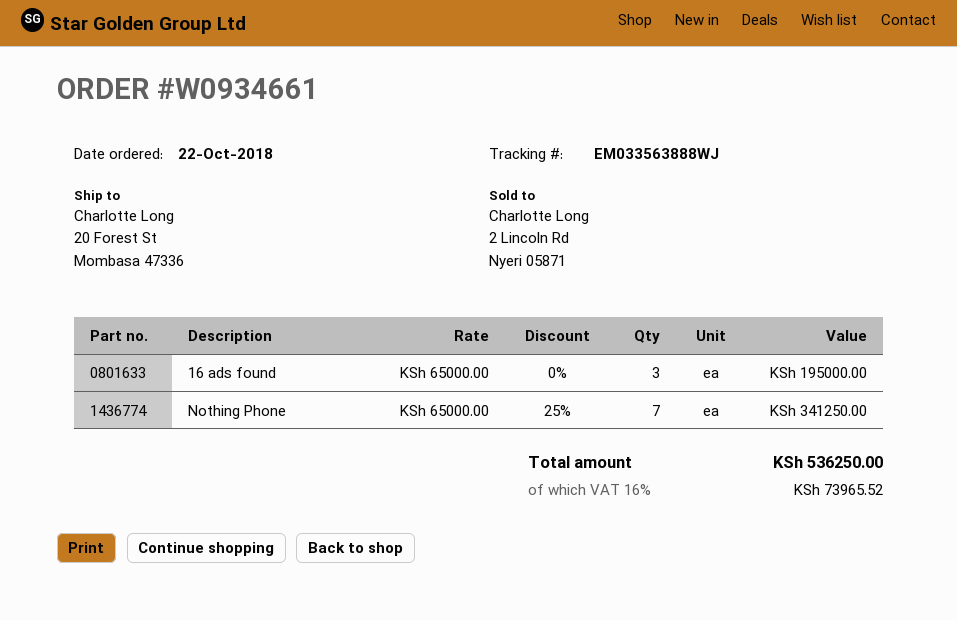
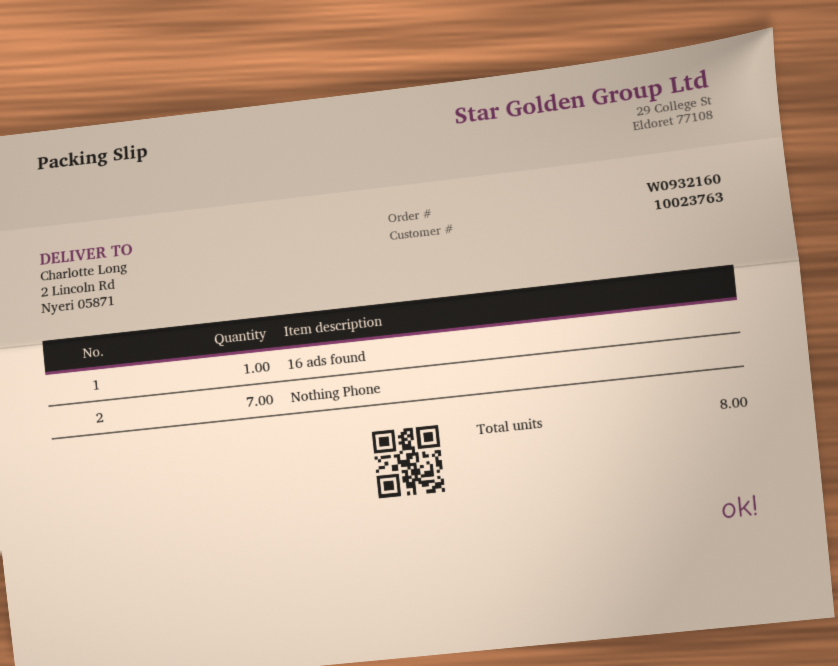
order number: W0934661 -> W0932160
ship to: 20 Forest St, Mombasa 47336 -> 2 Lincoln Rd, Nyeri 05871
16 ads found: 3 -> 1

